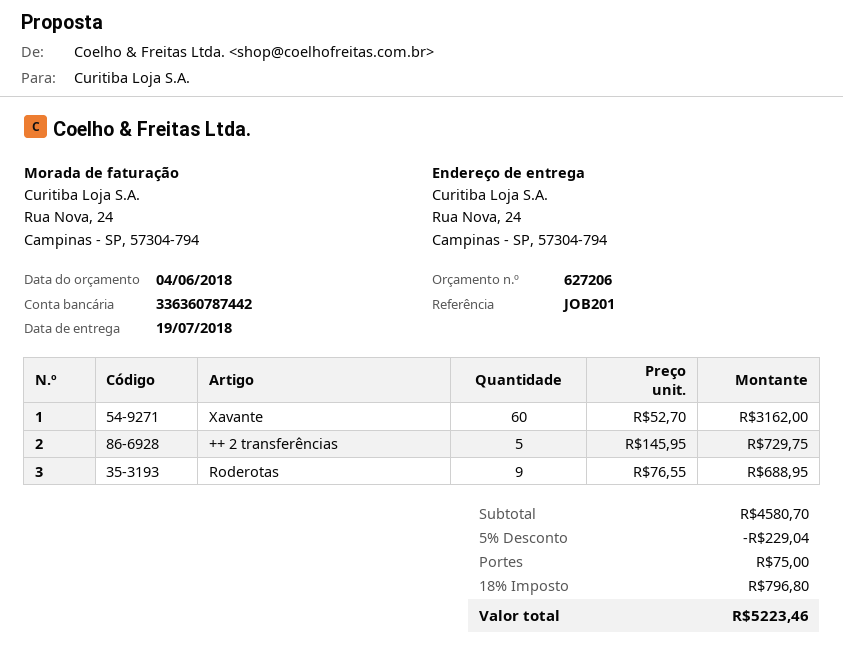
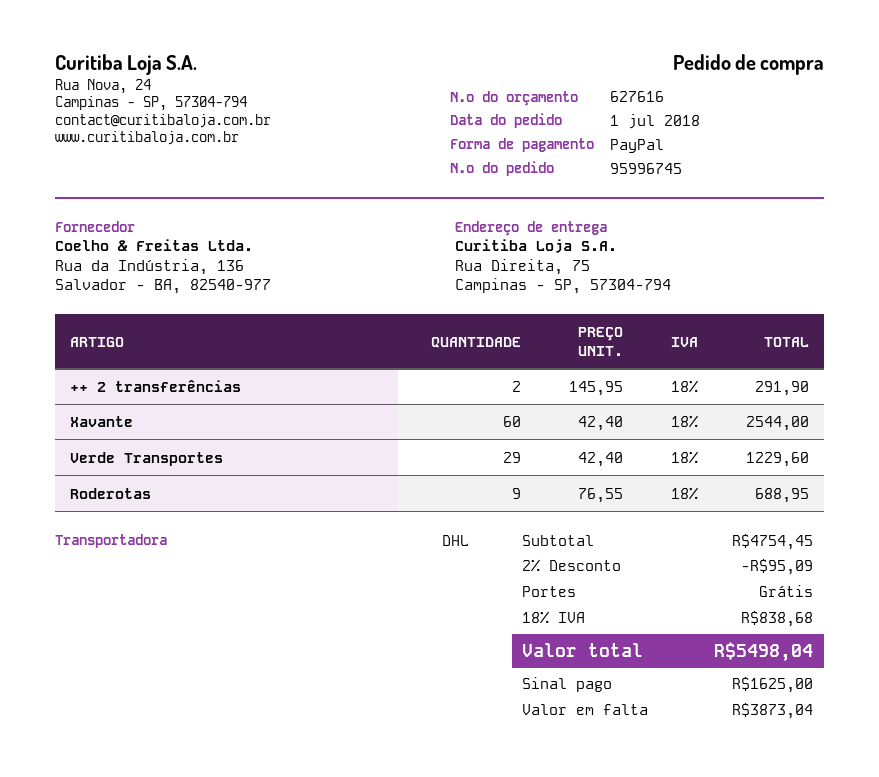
quote number: 627206 -> 627616
ship to: Rua Nova, 24, Campinas - SP, 57304-794 -> Rua Direita, 75, Campinas - SP, 57304-794
Xavante: 60 x 52.70 = 3162.00 -> 60 x 42.40 = 2544.00
++ 2 transferências: 5 x 145.95 = 729.75 -> 2 x 145.95 = 291.90
Verde Transportes: none -> 29 x 42.40 = 1229.60
subtotal: 4580.70 -> 4754.45
discount: 5% = 229.04 -> 2% = 95.09
shipping: 75.00 -> 0.00
tax: 18% = 796.80 -> 18% = 838.68
total: 5223.46 -> 5498.04

